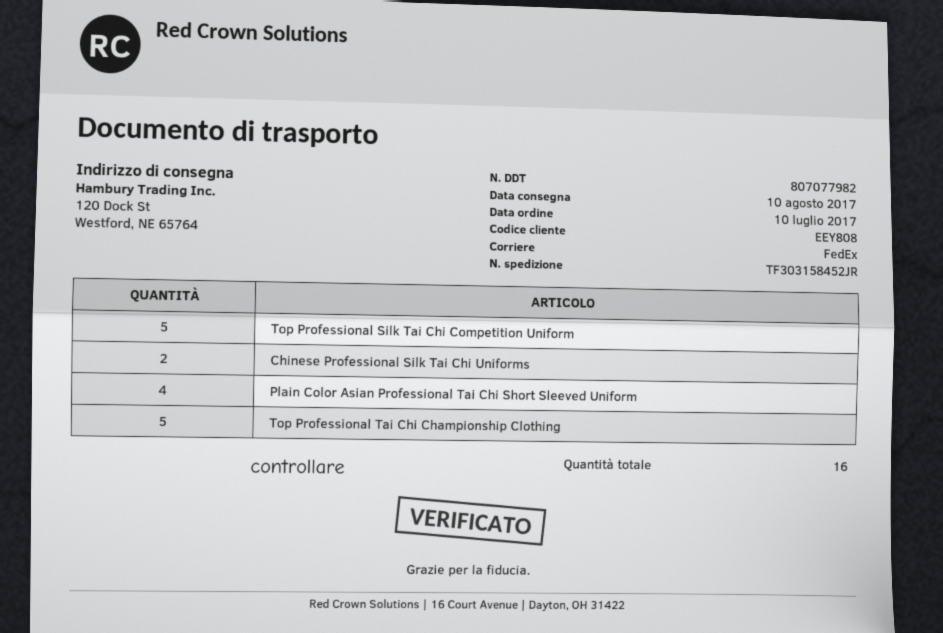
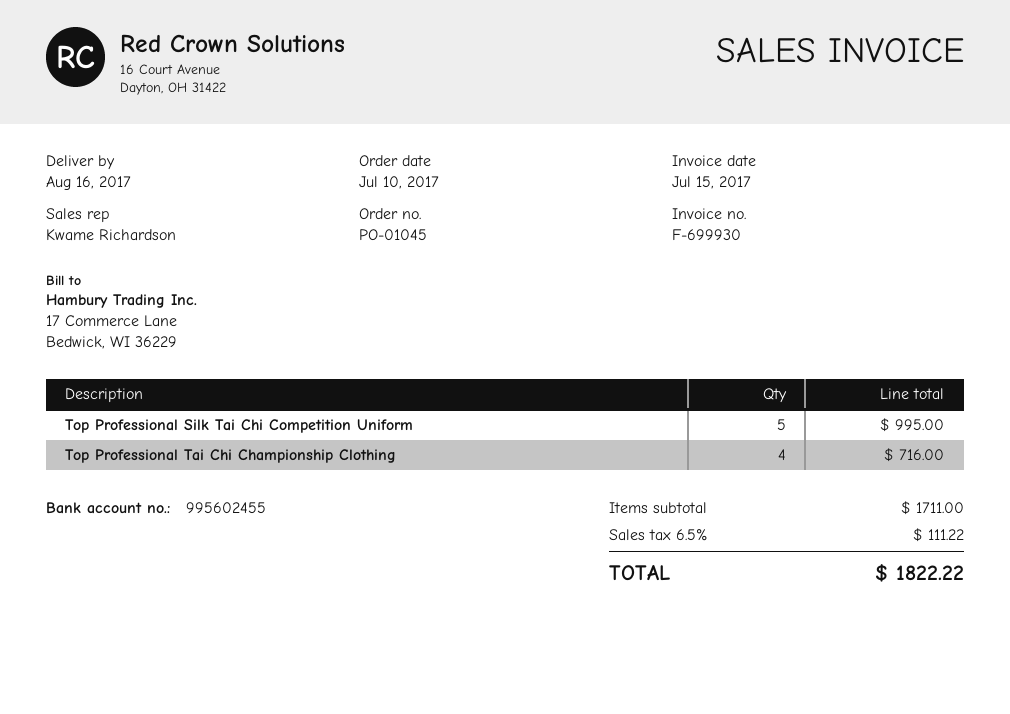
delivery date: 2017-08-10 -> 2017-08-16
Chinese Professional Silk Tai Chi Uniforms: 2 -> none
Plain Color Asian Professional Tai Chi Short Sleeved Uniform: 4 -> none
Top Professional Tai Chi Championship Clothing: 5 -> 4

